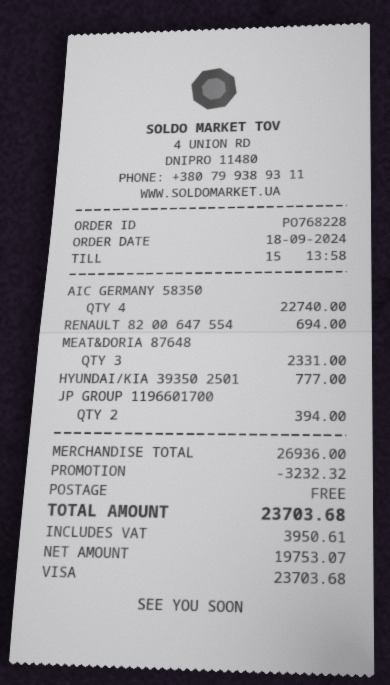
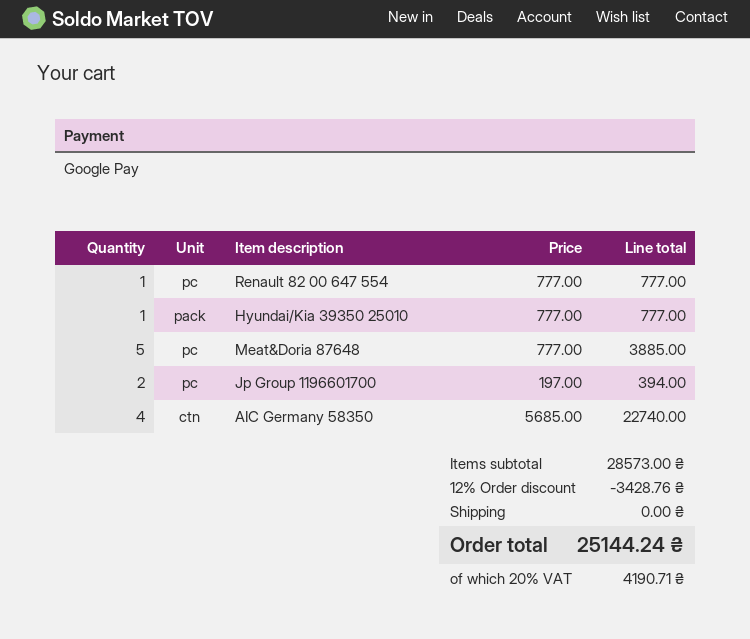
payment method: Visa -> Google Pay
RENAULT 82 00 647 554: 1 for 694.00 -> 1 for 777.00
MEAT&DORIA 87648: 3 for 2331.00 -> 5 for 3885.00
subtotal: 26936.00 -> 28573.00
discount: 3232.32 -> 3428.76
tax: 3950.61 -> 4190.71
total: 23703.68 -> 25144.24

